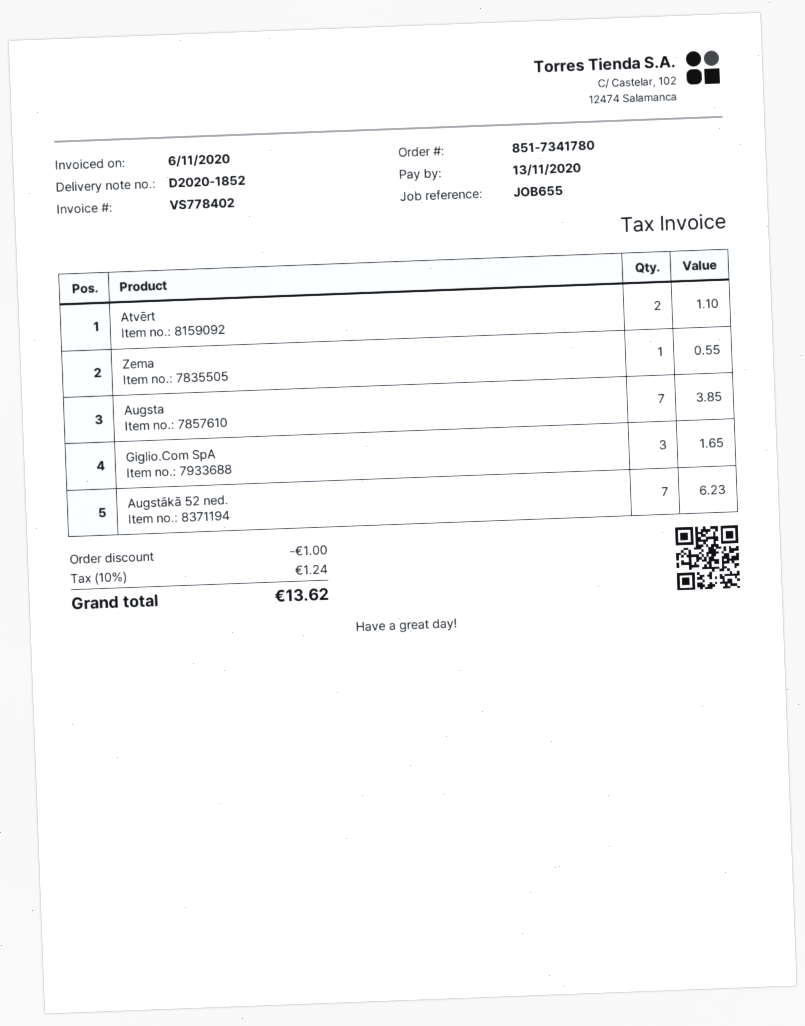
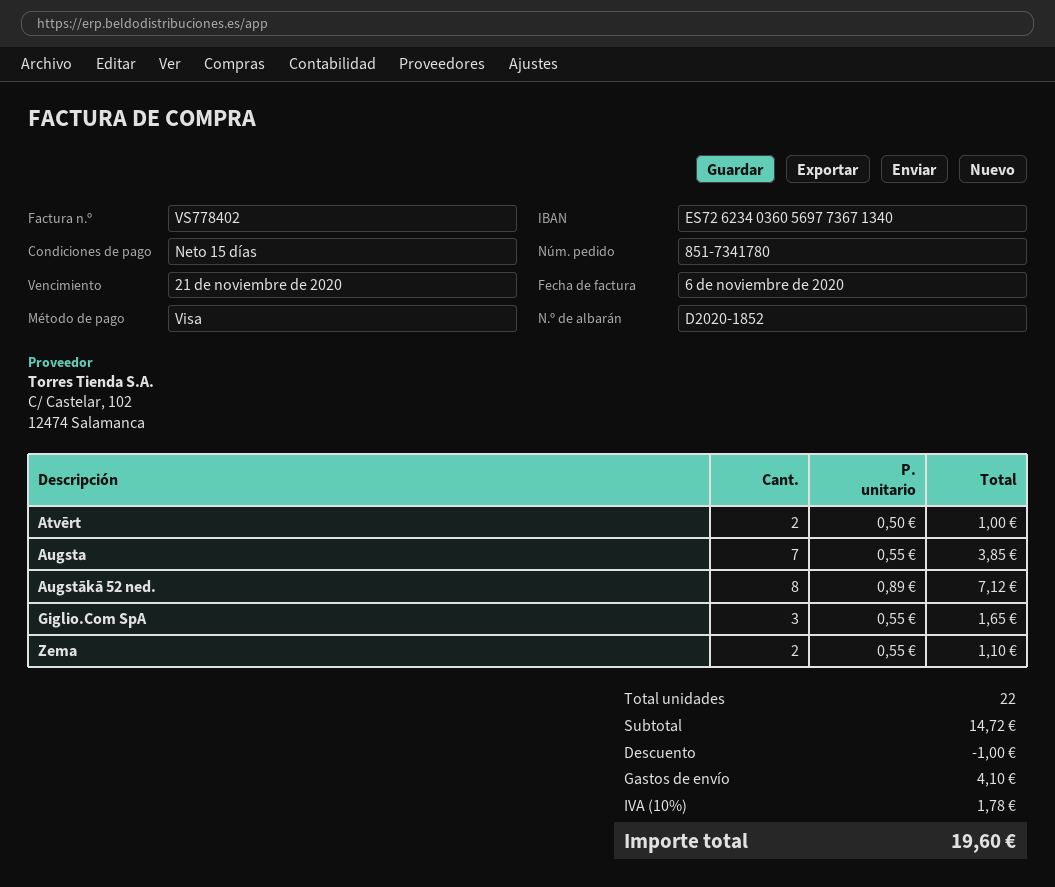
due date: 2020-11-13 -> 2020-11-21
Atvērt: 2 for 1.10 -> 2 for 1.00
Zema: 1 for 0.55 -> 2 for 1.10
Augstākā 52 ned.: 7 for 6.23 -> 8 for 7.12
shipping: none -> 4.10
tax: 10% = 1.24 -> 10% = 1.78
total: 13.62 -> 19.60

